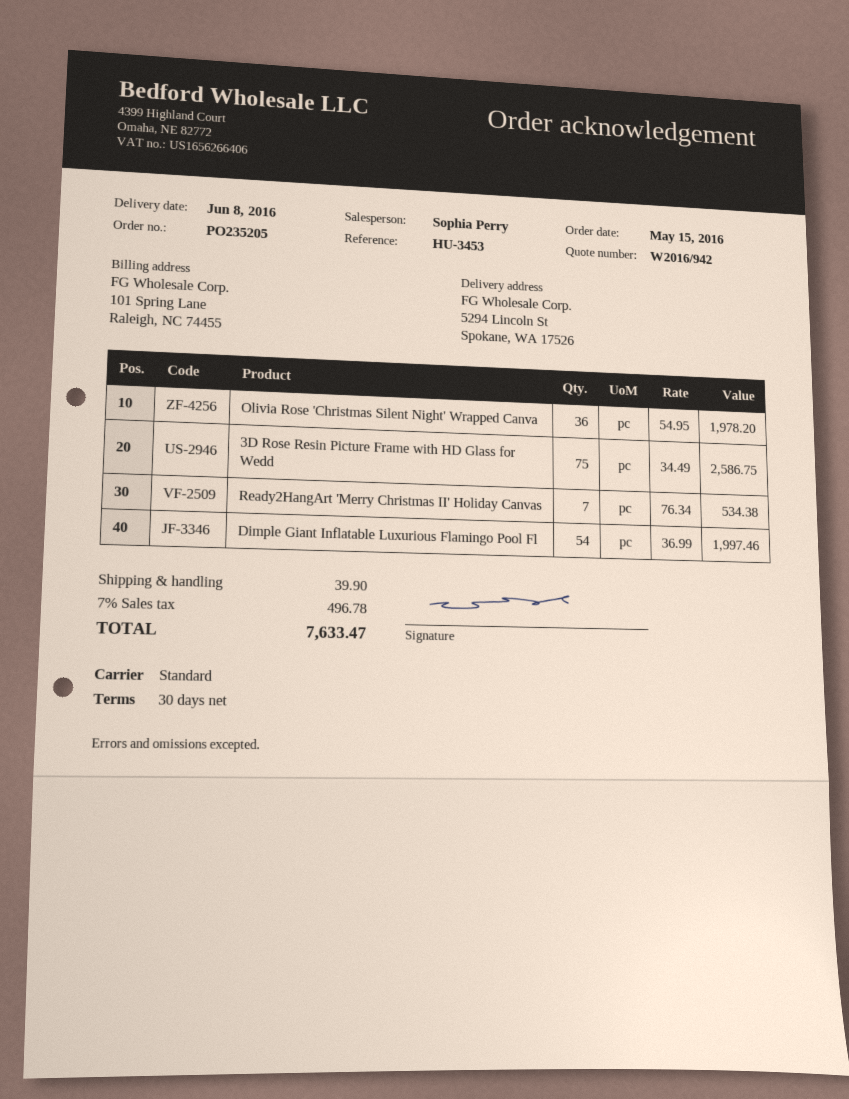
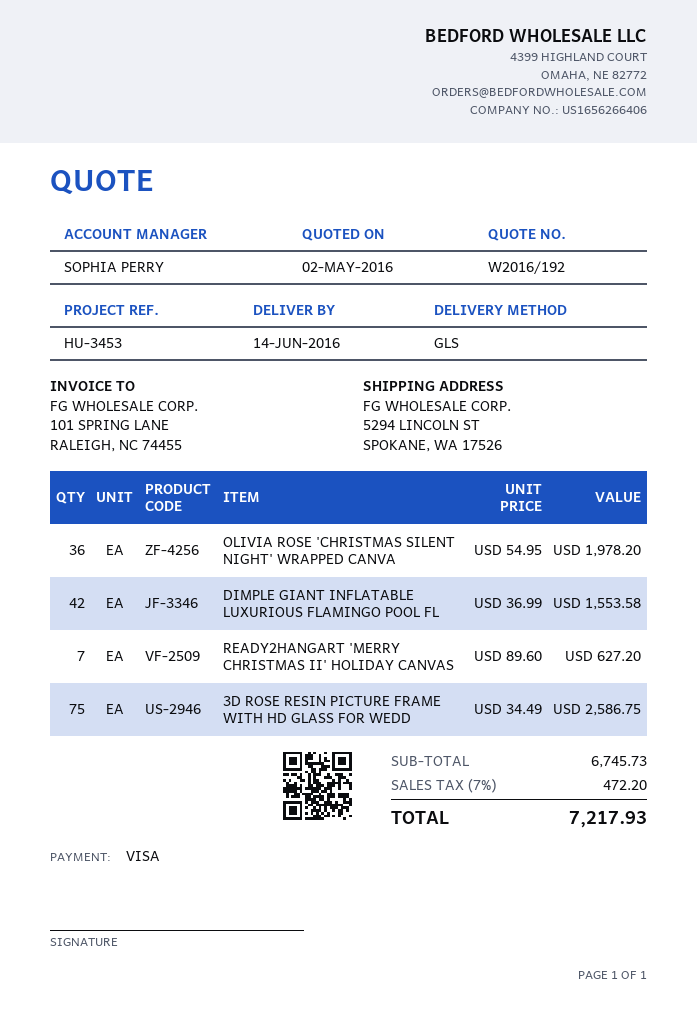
quote number: W2016/942 -> W2016/192
delivery date: 2016-06-08 -> 2016-06-14
shipping method: standard -> GLS
Ready2HangArt 'Merry Christmas II' Holiday Canvas: 7 x 76.34 = 534.38 -> 7 x 89.60 = 627.20
Dimple Giant Inflatable Luxurious Flamingo Pool Fl: 54 x 36.99 = 1997.46 -> 42 x 36.99 = 1553.58
shipping: 39.90 -> none
tax: 7% = 496.78 -> 7% = 472.20
total: 7633.47 -> 7217.93

